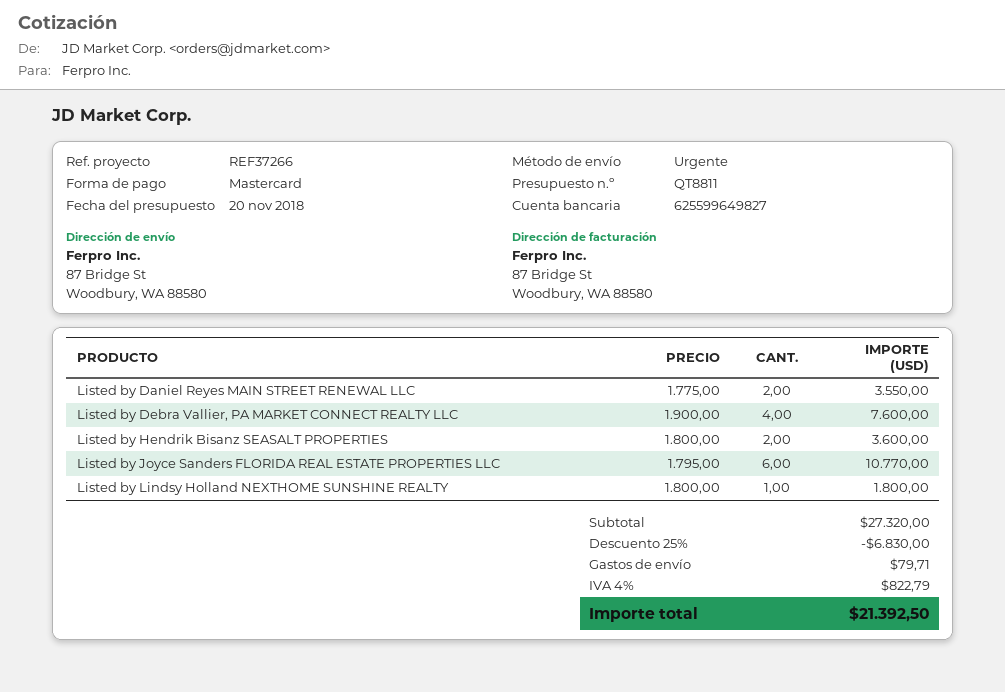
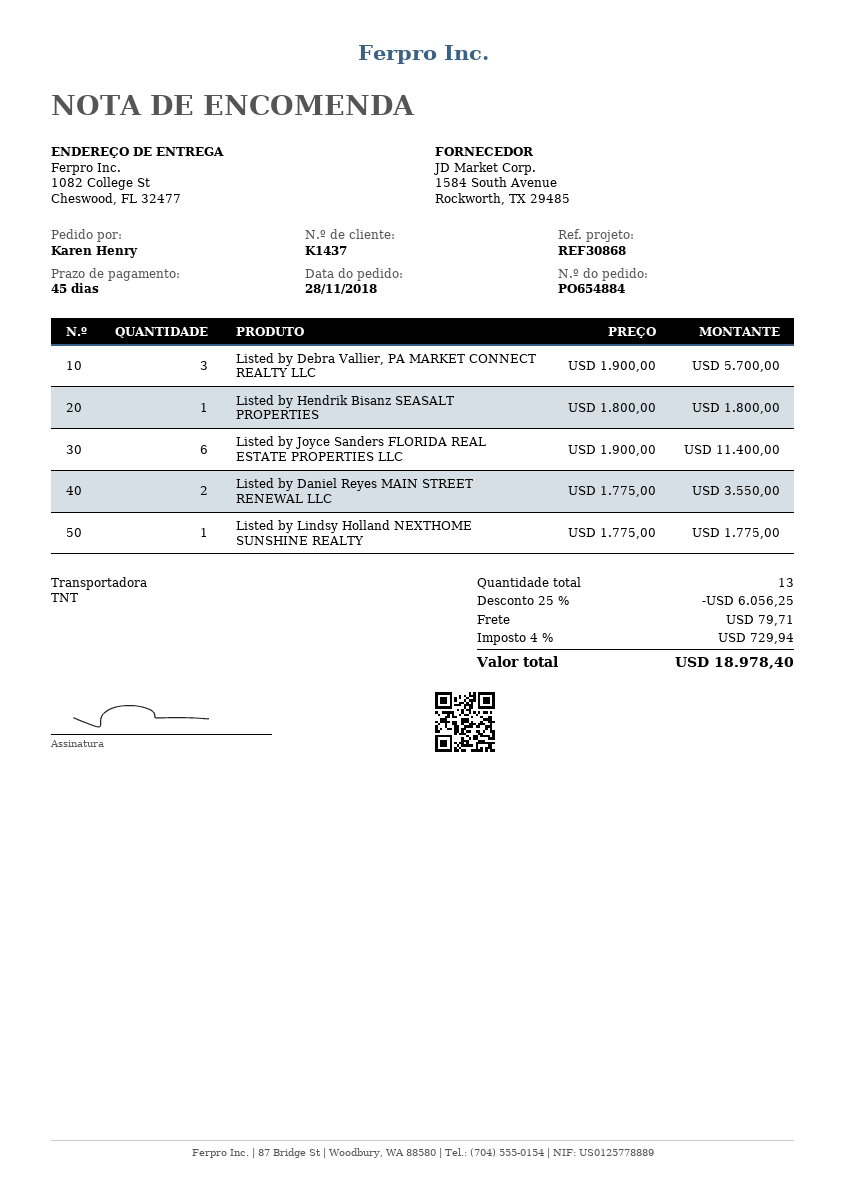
reference: REF37266 -> REF30868
shipping method: express -> TNT
ship to: 87 Bridge St, Woodbury, WA 88580 -> 1082 College St, Cheswood, FL 32477
Listed by Debra Vallier, PA MARKET CONNECT REALTY LLC: 4 x 1900.00 = 7600.00 -> 3 x 1900.00 = 5700.00
Listed by Hendrik Bisanz SEASALT PROPERTIES: 2 x 1800.00 = 3600.00 -> 1 x 1800.00 = 1800.00
Listed by Joyce Sanders FLORIDA REAL ESTATE PROPERTIES LLC: 6 x 1795.00 = 10770.00 -> 6 x 1900.00 = 11400.00
Listed by Lindsy Holland NEXTHOME SUNSHINE REALTY: 1 x 1800.00 = 1800.00 -> 1 x 1775.00 = 1775.00
discount: 25% = 6830.00 -> 25% = 6056.25
tax: 4% = 822.79 -> 4% = 729.94
total: 21392.50 -> 18978.40

